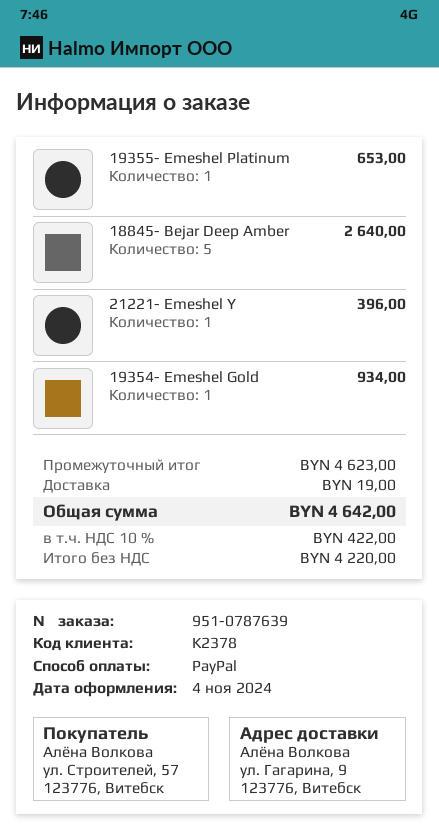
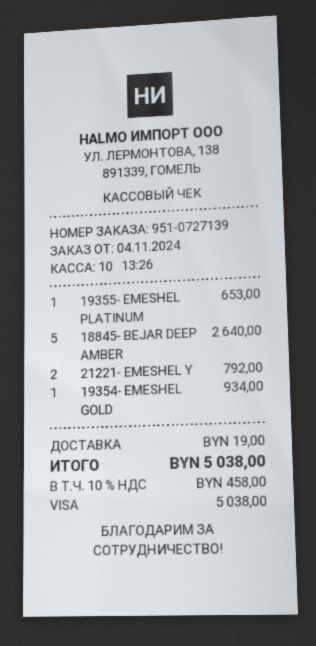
order number: 951-0787639 -> 951-0727139
payment method: PayPal -> Visa
21221- Emeshel Y: 1 for 396.00 -> 2 for 792.00
tax: 10% = 422.00 -> 10% = 458.00
total: 4642.00 -> 5038.00

